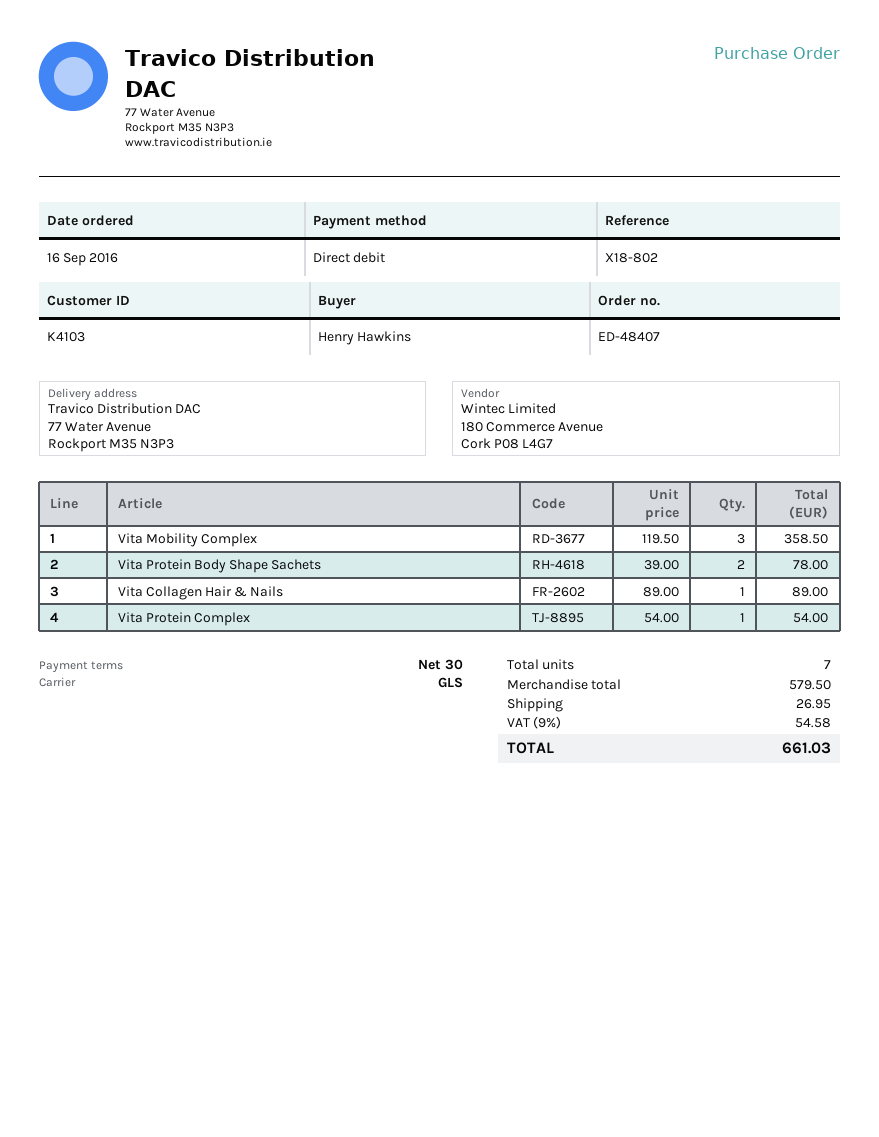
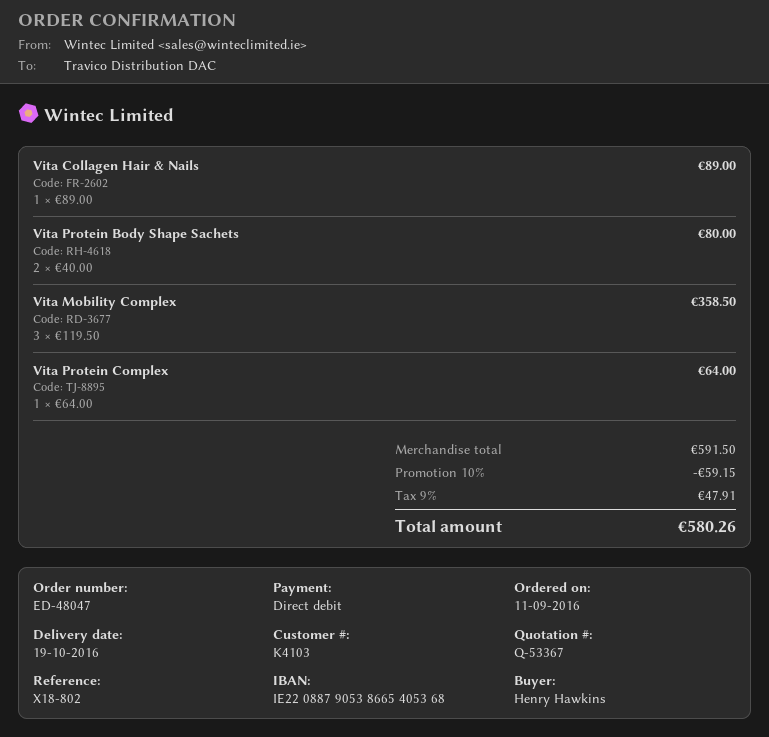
order number: ED-48407 -> ED-48047
order date: 2016-09-16 -> 2016-09-11
Vita Protein Body Shape Sachets: 2 x 39.00 = 78.00 -> 2 x 40.00 = 80.00
Vita Protein Complex: 1 x 54.00 = 54.00 -> 1 x 64.00 = 64.00
subtotal: 579.50 -> 591.50
discount: none -> 10% = 59.15
shipping: 26.95 -> none
tax: 9% = 54.58 -> 9% = 47.91
total: 661.03 -> 580.26

